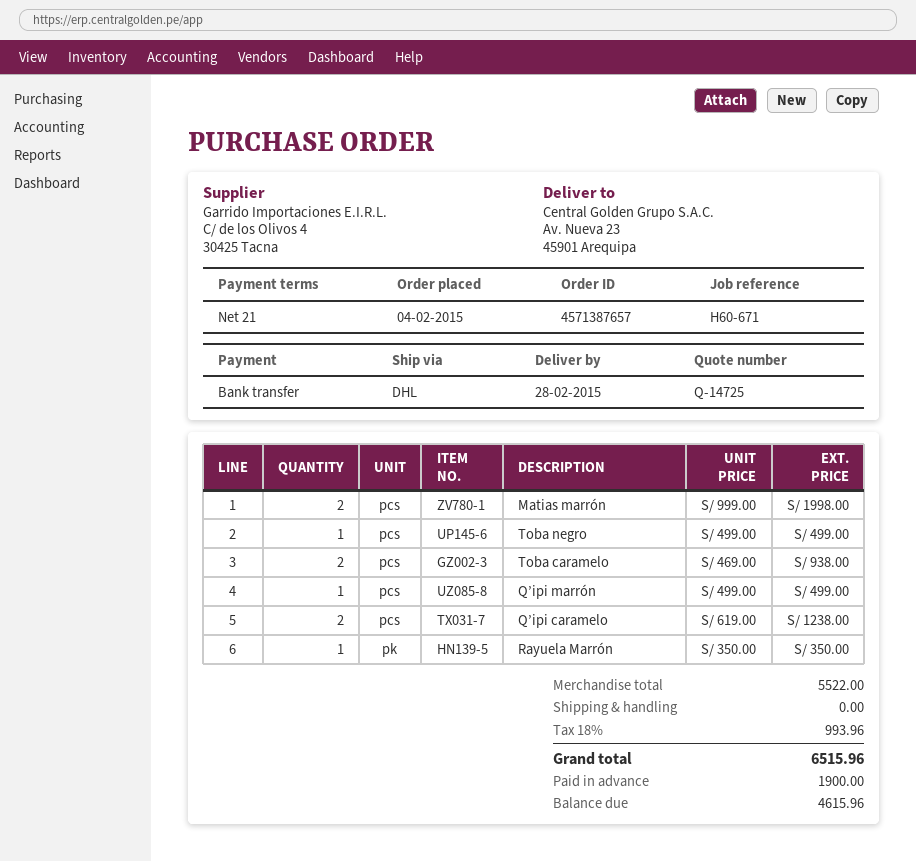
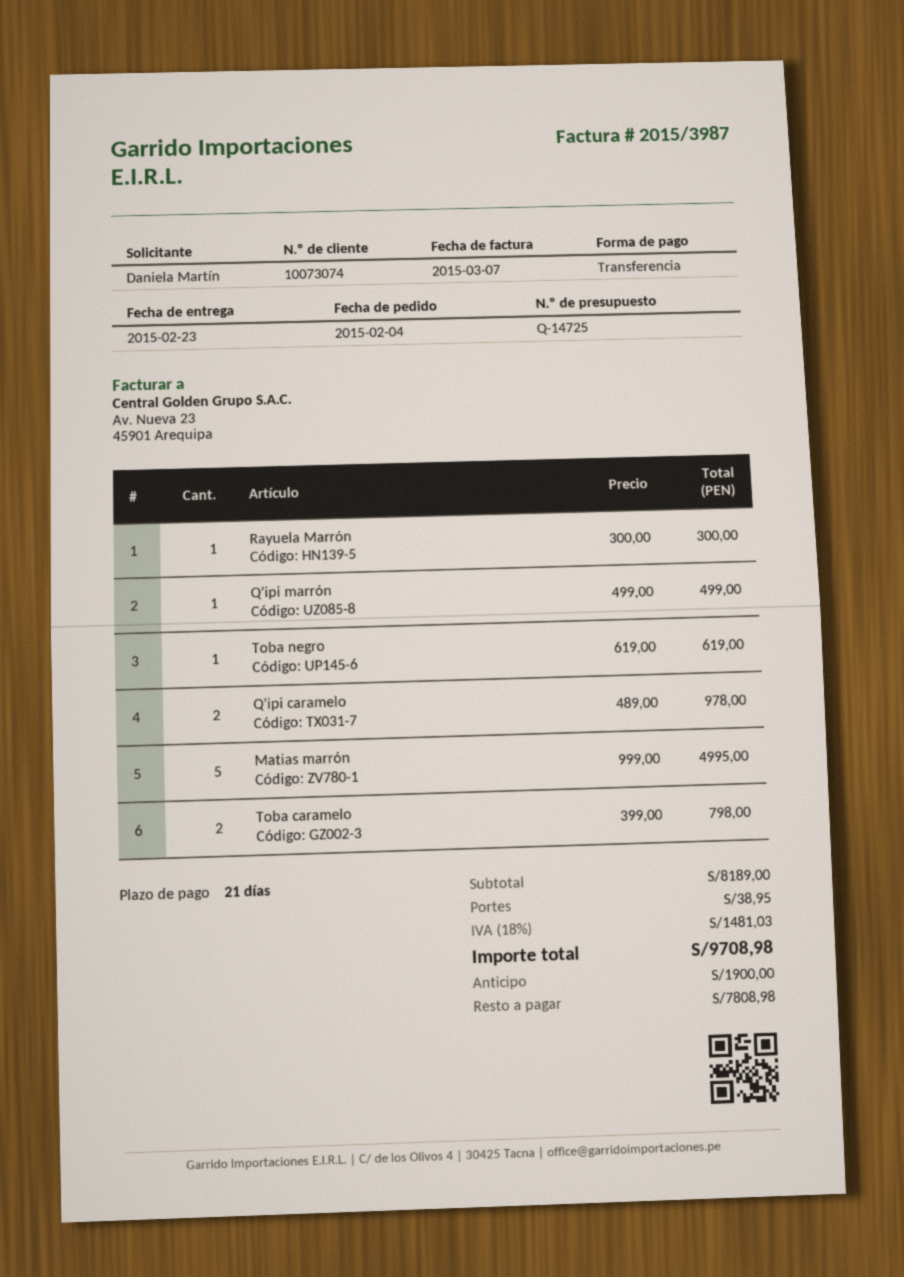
delivery date: 2015-02-28 -> 2015-02-23
Matias marrón: 2 x 999.00 = 1998.00 -> 5 x 999.00 = 4995.00
Toba negro: 1 x 499.00 = 499.00 -> 1 x 619.00 = 619.00
Toba caramelo: 2 x 469.00 = 938.00 -> 2 x 399.00 = 798.00
Q’ipi caramelo: 2 x 619.00 = 1238.00 -> 2 x 489.00 = 978.00
Rayuela Marrón: 1 x 350.00 = 350.00 -> 1 x 300.00 = 300.00
subtotal: 5522.00 -> 8189.00
shipping: 0.00 -> 38.95
tax: 18% = 993.96 -> 18% = 1481.03
total: 6515.96 -> 9708.98
balance: 4615.96 -> 7808.98

